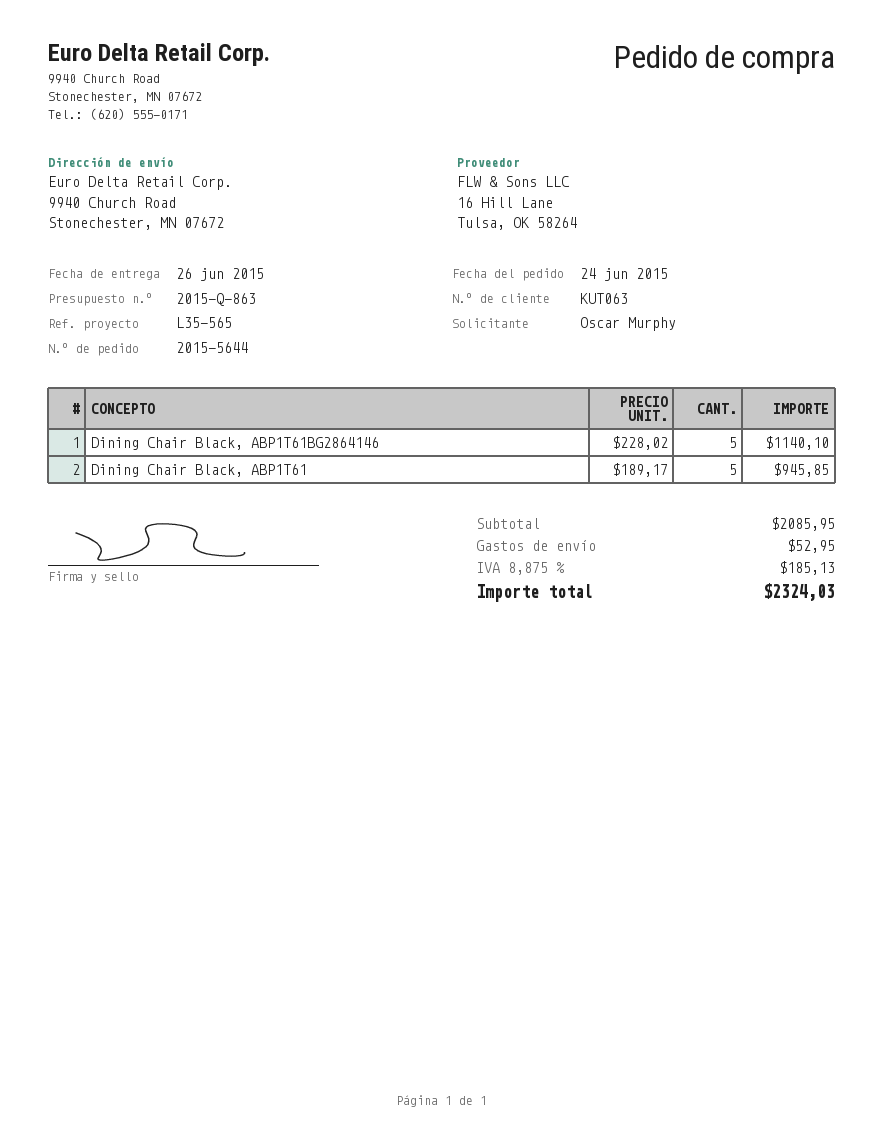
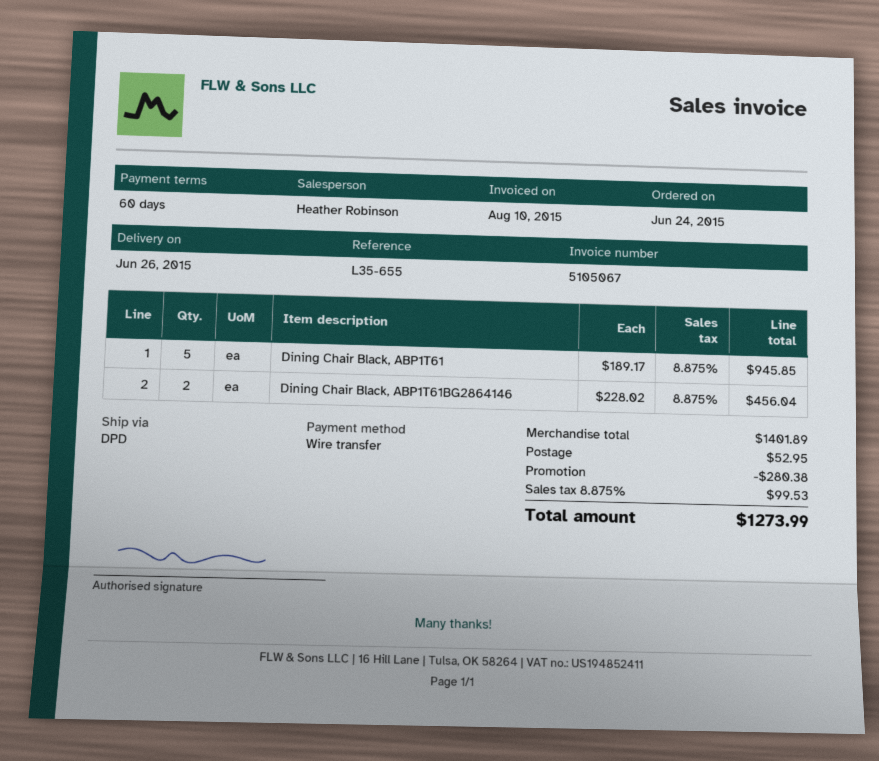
reference: L35-565 -> L35-655
Dining Chair Black, ABP1T61BG2864146: 5 x 228.02 = 1140.10 -> 2 x 228.02 = 456.04
subtotal: 2085.95 -> 1401.89
discount: none -> 280.38
tax: 8.875% = 185.13 -> 8.875% = 99.53
total: 2324.03 -> 1273.99

